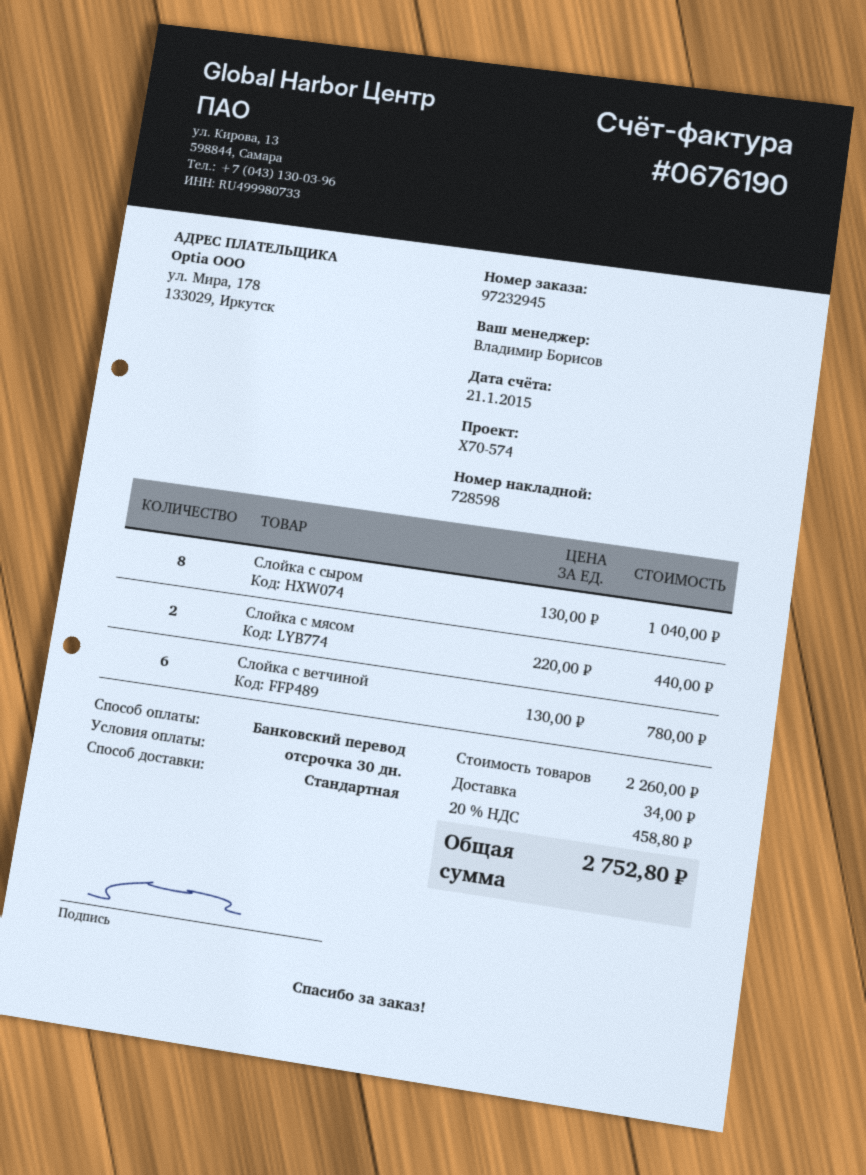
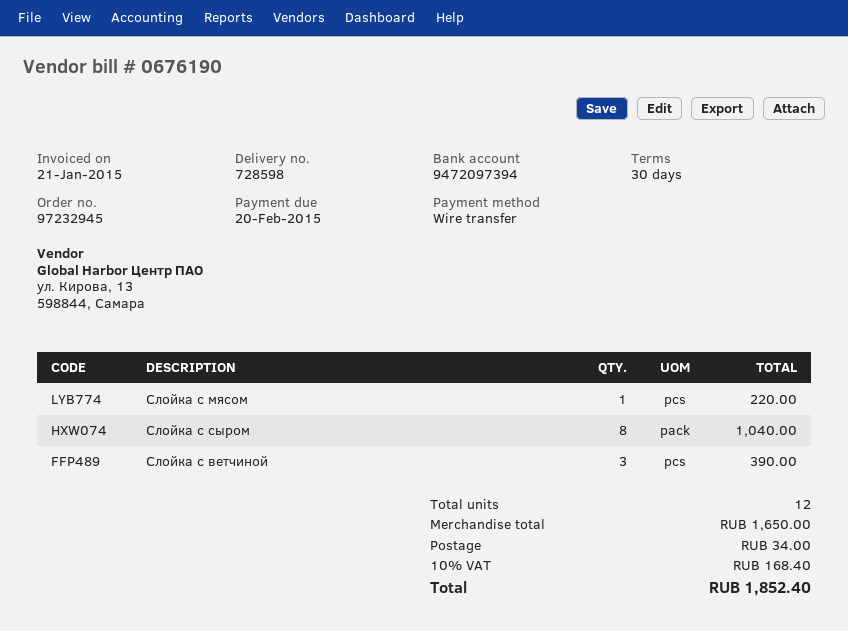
Слойка с мясом: 2 for 440.00 -> 1 for 220.00
Слойка с ветчиной: 6 for 780.00 -> 3 for 390.00
subtotal: 2260.00 -> 1650.00
tax: 20% = 458.80 -> 10% = 168.40
total: 2752.80 -> 1852.40

